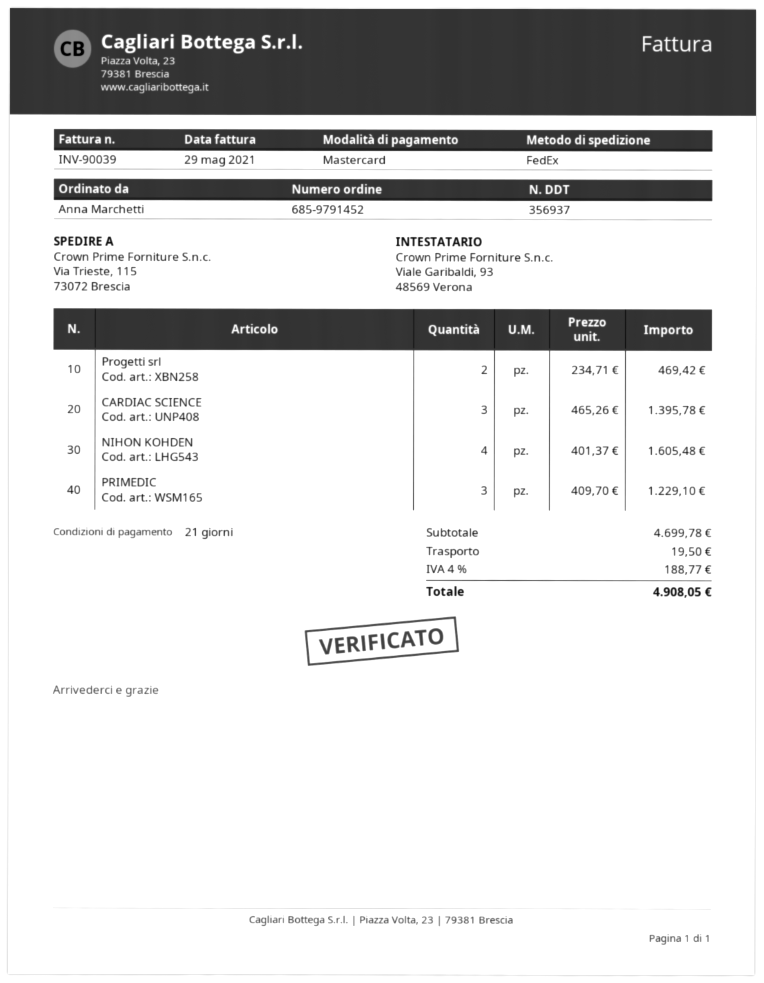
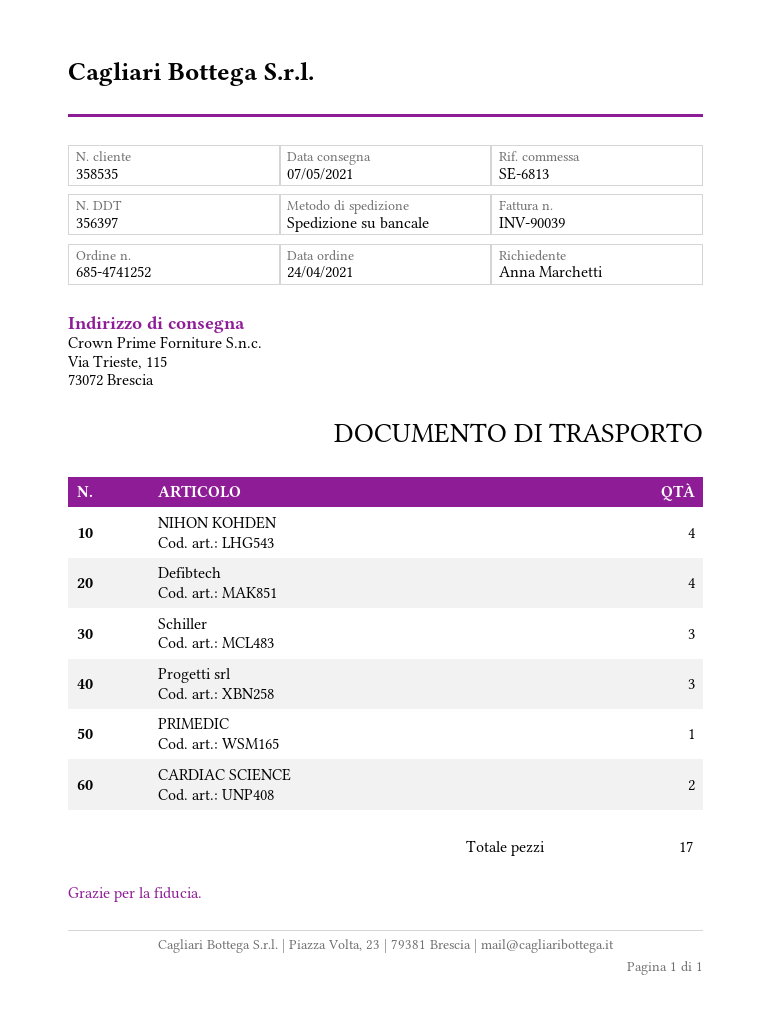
order number: 685-9791452 -> 685-4741252
delivery note number: 356937 -> 356397
shipping method: FedEx -> pallet freight
Progetti srl: 2 -> 3
CARDIAC SCIENCE: 3 -> 2
PRIMEDIC: 3 -> 1
Defibtech: none -> 4
Schiller: none -> 3

